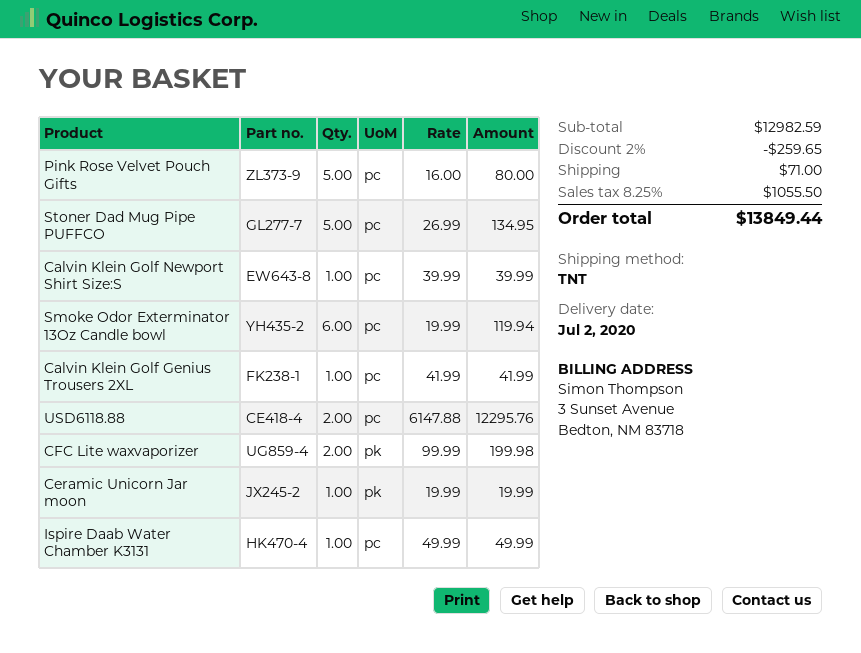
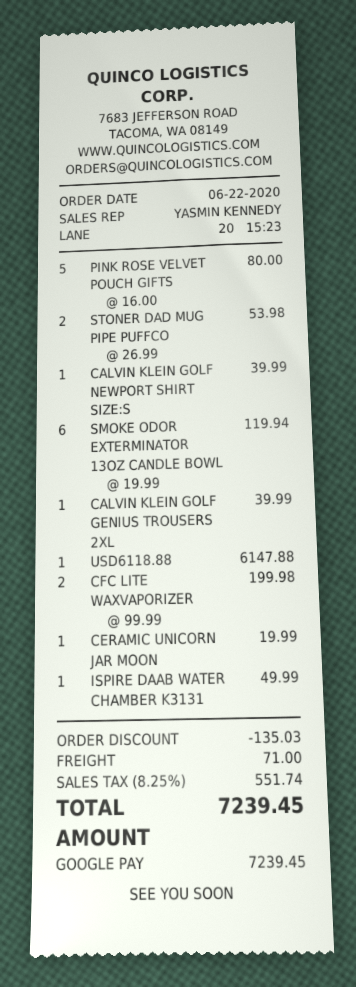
Stoner Dad Mug Pipe PUFFCO: 5 x 26.99 = 134.95 -> 2 x 26.99 = 53.98
Calvin Klein Golf Genius Trousers 2XL: 1 x 41.99 = 41.99 -> 1 x 39.99 = 39.99
USD6118.88: 2 x 6147.88 = 12295.76 -> 1 x 6147.88 = 6147.88
discount: 259.65 -> 135.03
tax: 8.25% = 1055.50 -> 8.25% = 551.74
total: 13849.44 -> 7239.45

